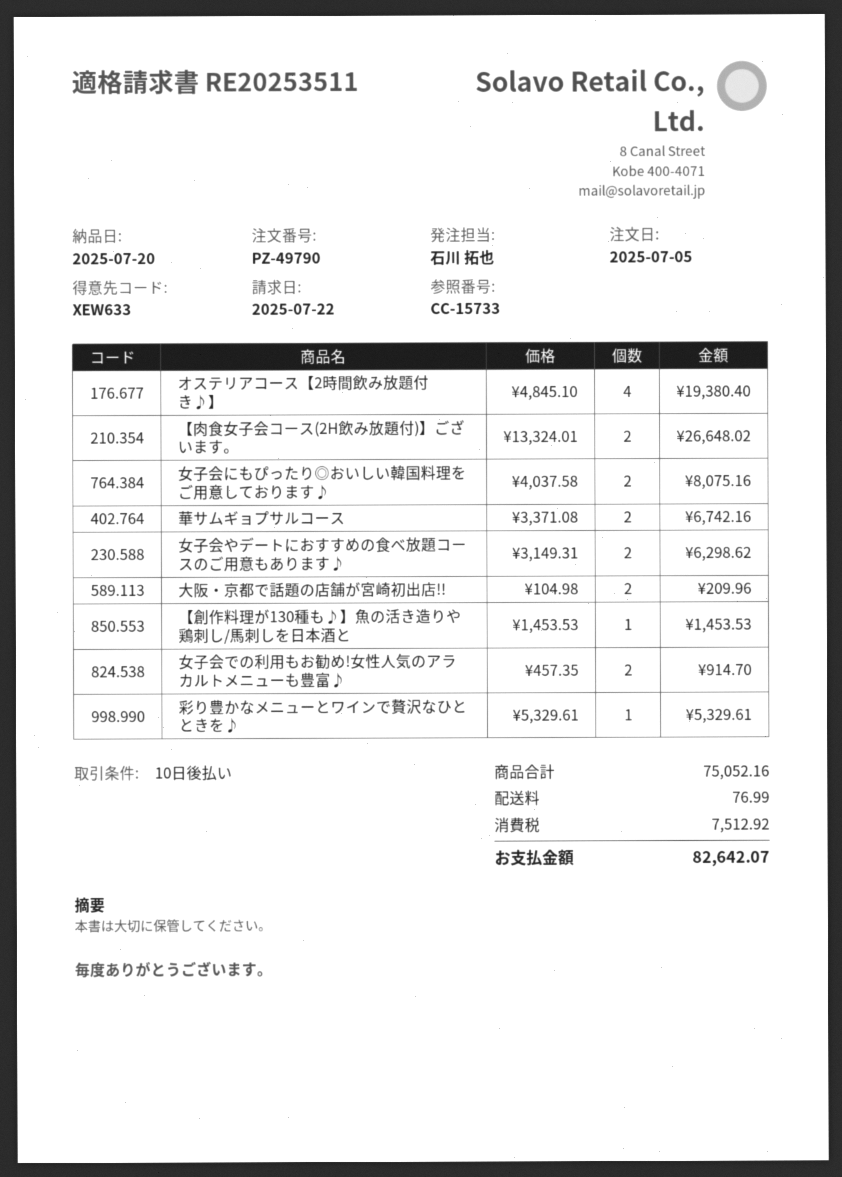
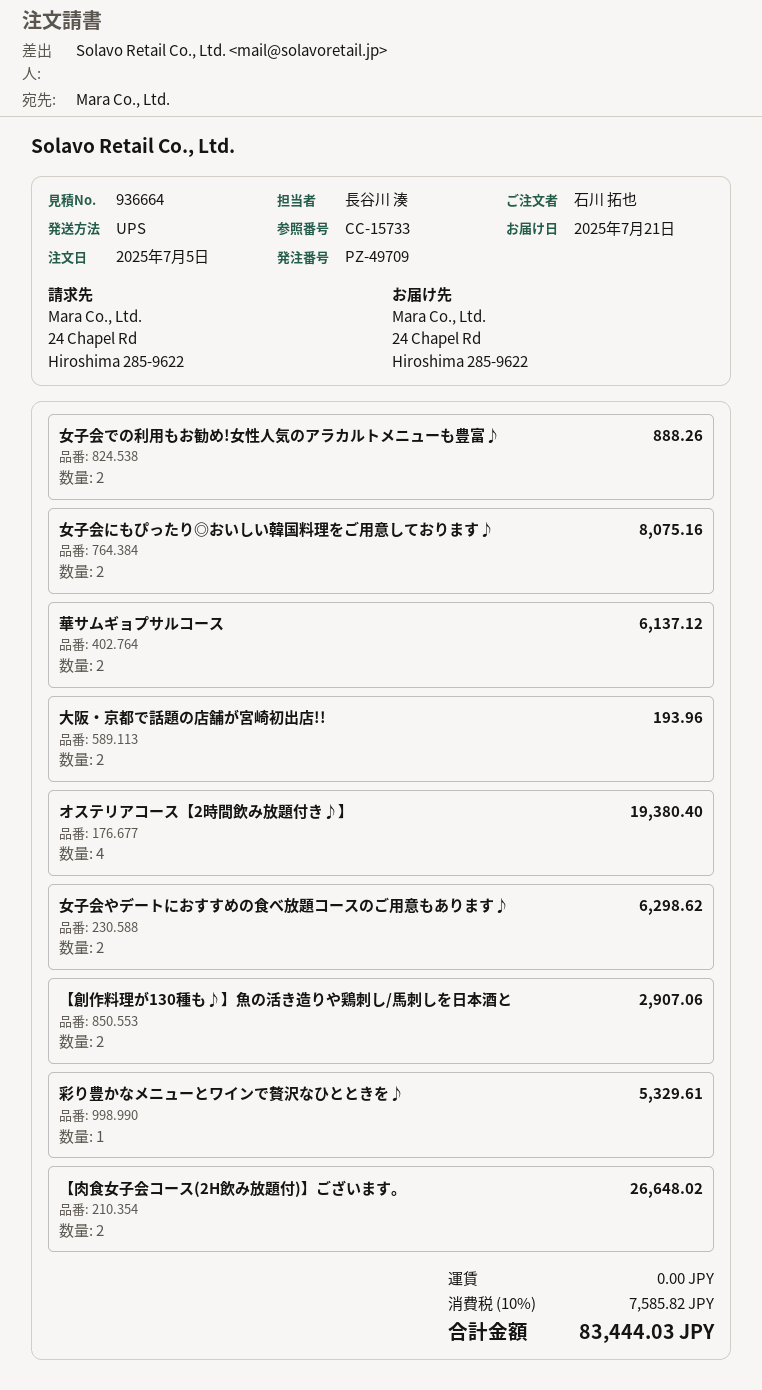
order number: PZ-49790 -> PZ-49709
delivery date: 2025-07-20 -> 2025-07-21
華サムギョプサルコース: 2 for 6742.16 -> 2 for 6137.12
大阪・京都で話題の店舗が宮崎初出店!!: 2 for 209.96 -> 2 for 193.96
【創作料理が130種も♪】魚の活き造りや鶏刺し/馬刺しを日本酒と: 1 for 1453.53 -> 2 for 2907.06
女子会での利用もお勧め!女性人気のアラカルトメニューも豊富♪: 2 for 914.70 -> 2 for 888.26
shipping: 76.99 -> 0.00
tax: 7512.92 -> 7585.82
total: 82642.07 -> 83444.03

